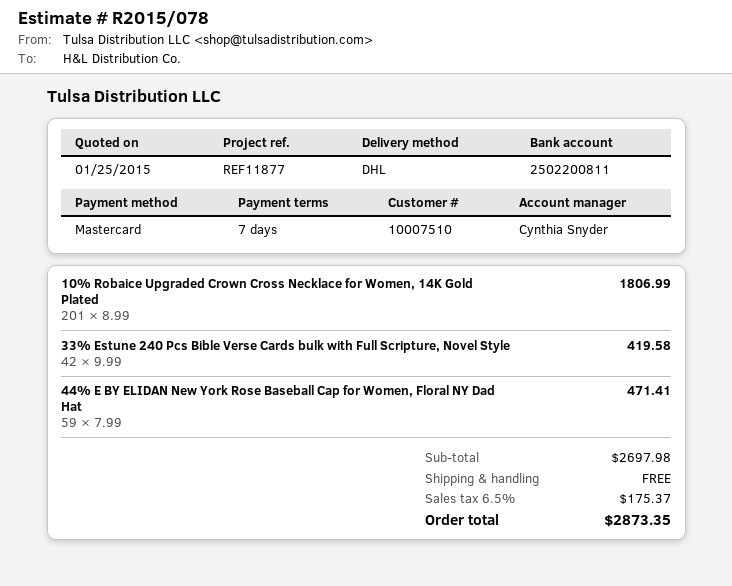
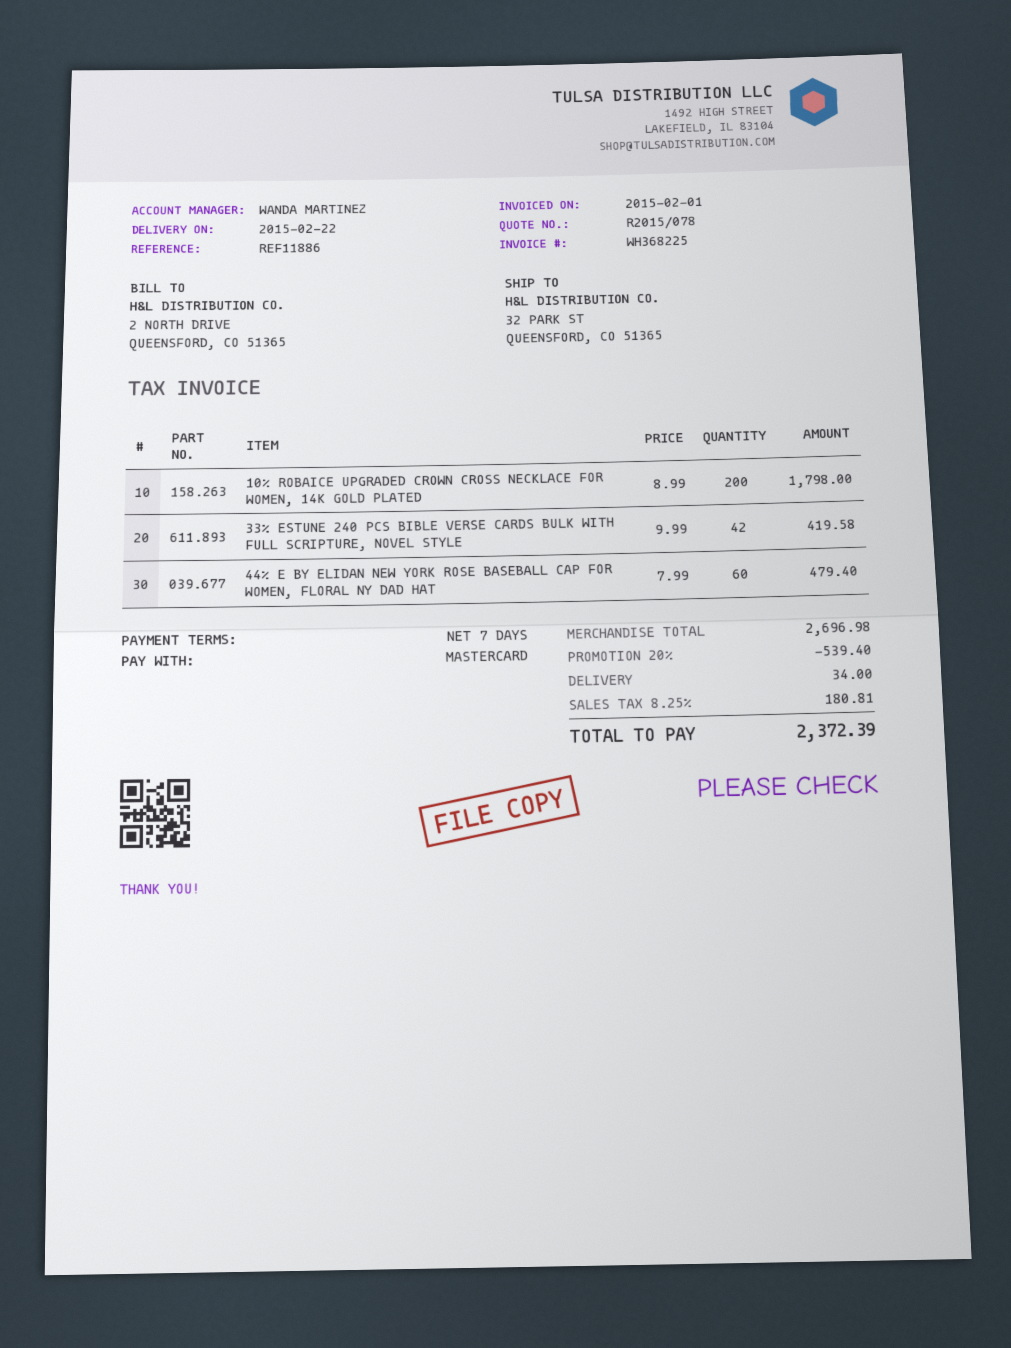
reference: REF11877 -> REF11886
sales rep: Cynthia Snyder -> WANDA MARTINEZ
10% Robaice Upgraded Crown Cross Necklace for Women, 14K Gold Plated: 201 x 8.99 = 1806.99 -> 200 x 8.99 = 1798.00
44% E BY ELIDAN New York Rose Baseball Cap for Women, Floral NY Dad Hat: 59 x 7.99 = 471.41 -> 60 x 7.99 = 479.40
subtotal: 2697.98 -> 2696.98
discount: none -> 20% = 539.40
shipping: 0.00 -> 34.00
tax: 6.5% = 175.37 -> 8.25% = 180.81
total: 2873.35 -> 2372.39

